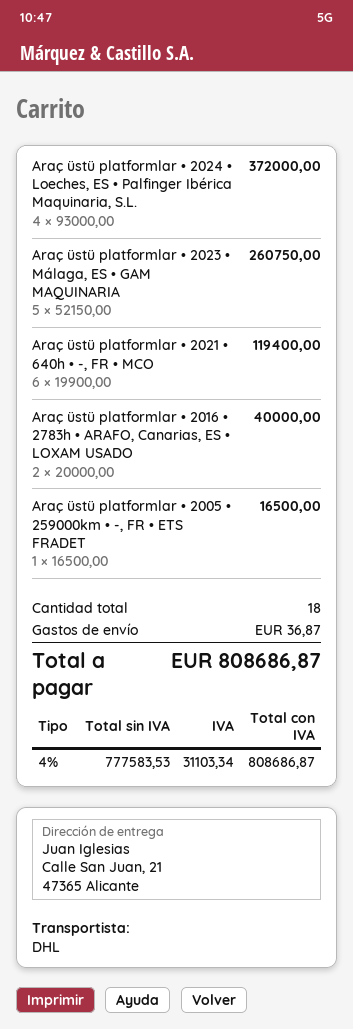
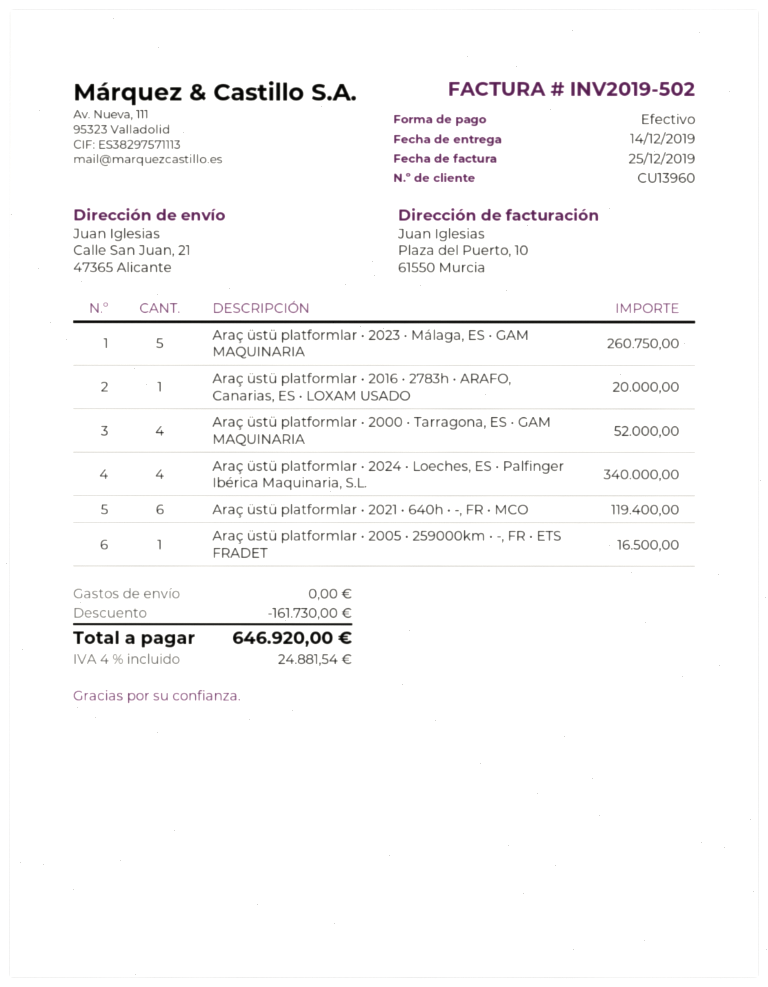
Araç üstü platformlar • 2024 • Loeches, ES • Palfinger Ibérica Maquinaria, S.L.: 4 for 372000.00 -> 4 for 340000.00
Araç üstü platformlar • 2016 • 2783h • ARAFO, Canarias, ES • LOXAM USADO: 2 for 40000.00 -> 1 for 20000.00
Araç üstü platformlar • 2000 • Tarragona, ES • GAM MAQUINARIA: none -> 4 for 52000.00
discount: none -> 161730.00
shipping: 36.87 -> 0.00
tax: 4% = 31103.34 -> 4% = 24881.54
total: 808686.87 -> 646920.00

